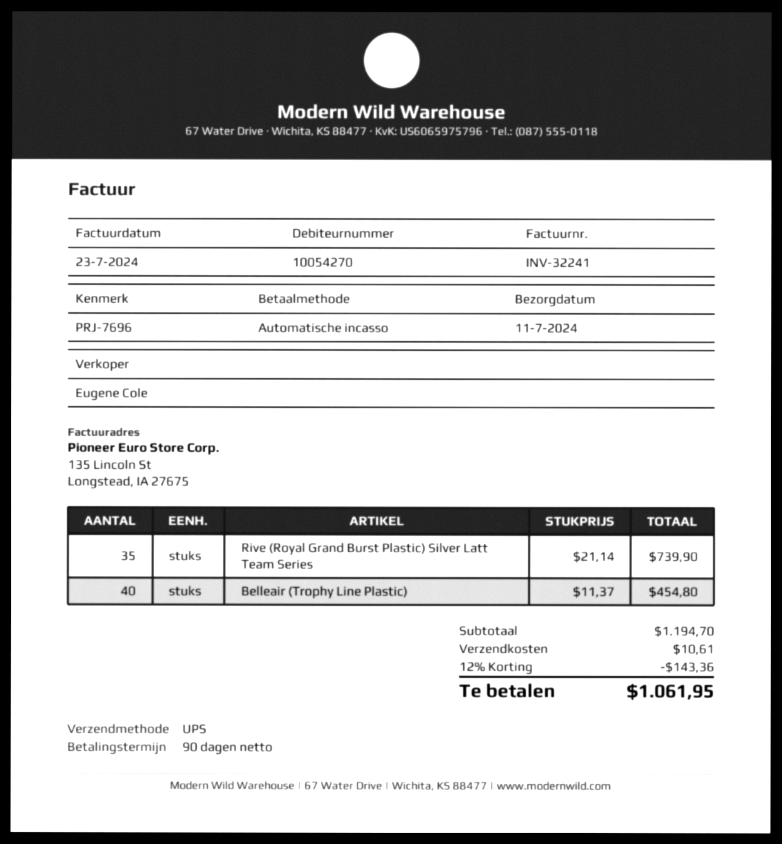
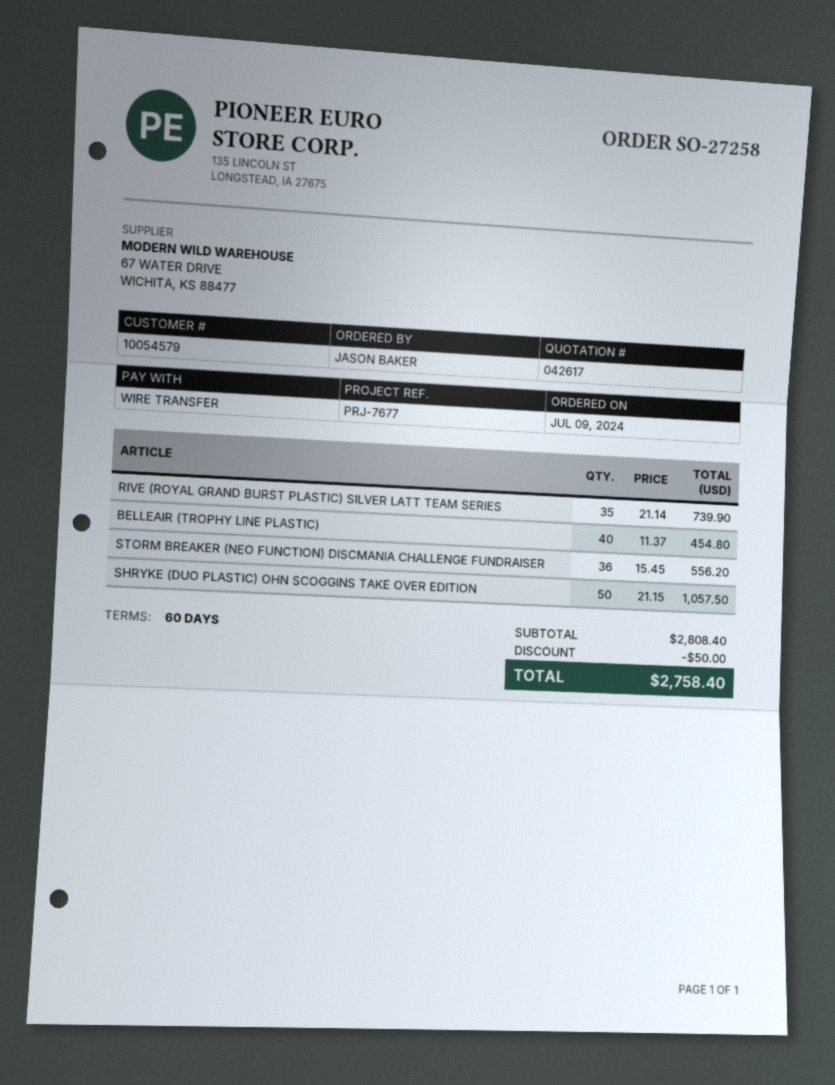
payment terms: 90 days -> 60 days
customer number: 10054270 -> 10054579
reference: PRJ-7696 -> PRJ-7677
payment method: direct debit -> bank transfer
STORM BREAKER (NEO FUNCTION) DISCMANIA CHALLENGE FUNDRAISER: none -> 36 x 15.45 = 556.20
SHRYKE (DUO PLASTIC) OHN SCOGGINS TAKE OVER EDITION: none -> 50 x 21.15 = 1057.50
subtotal: 1194.70 -> 2808.40
discount: 143.36 -> 50.00
shipping: 10.61 -> none
total: 1061.95 -> 2758.40

